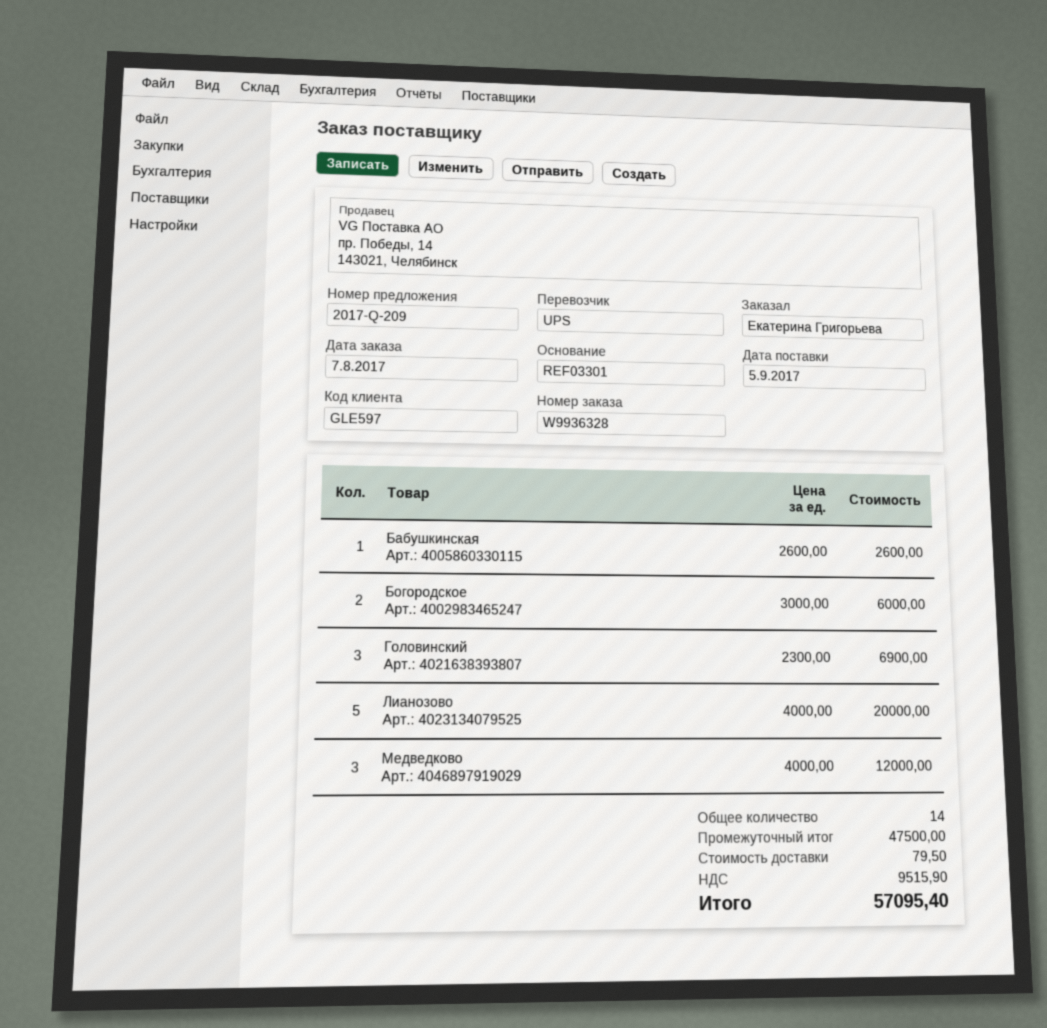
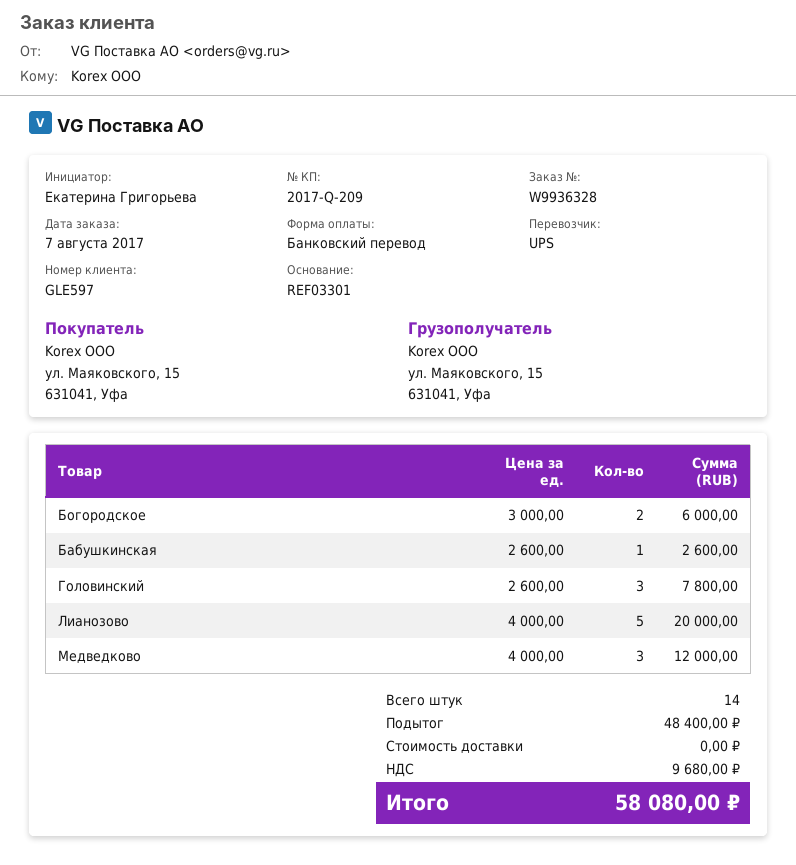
Головинский: 3 x 2300.00 = 6900.00 -> 3 x 2600.00 = 7800.00
subtotal: 47500.00 -> 48400.00
shipping: 79.50 -> 0.00
tax: 9515.90 -> 9680.00
total: 57095.40 -> 58080.00

